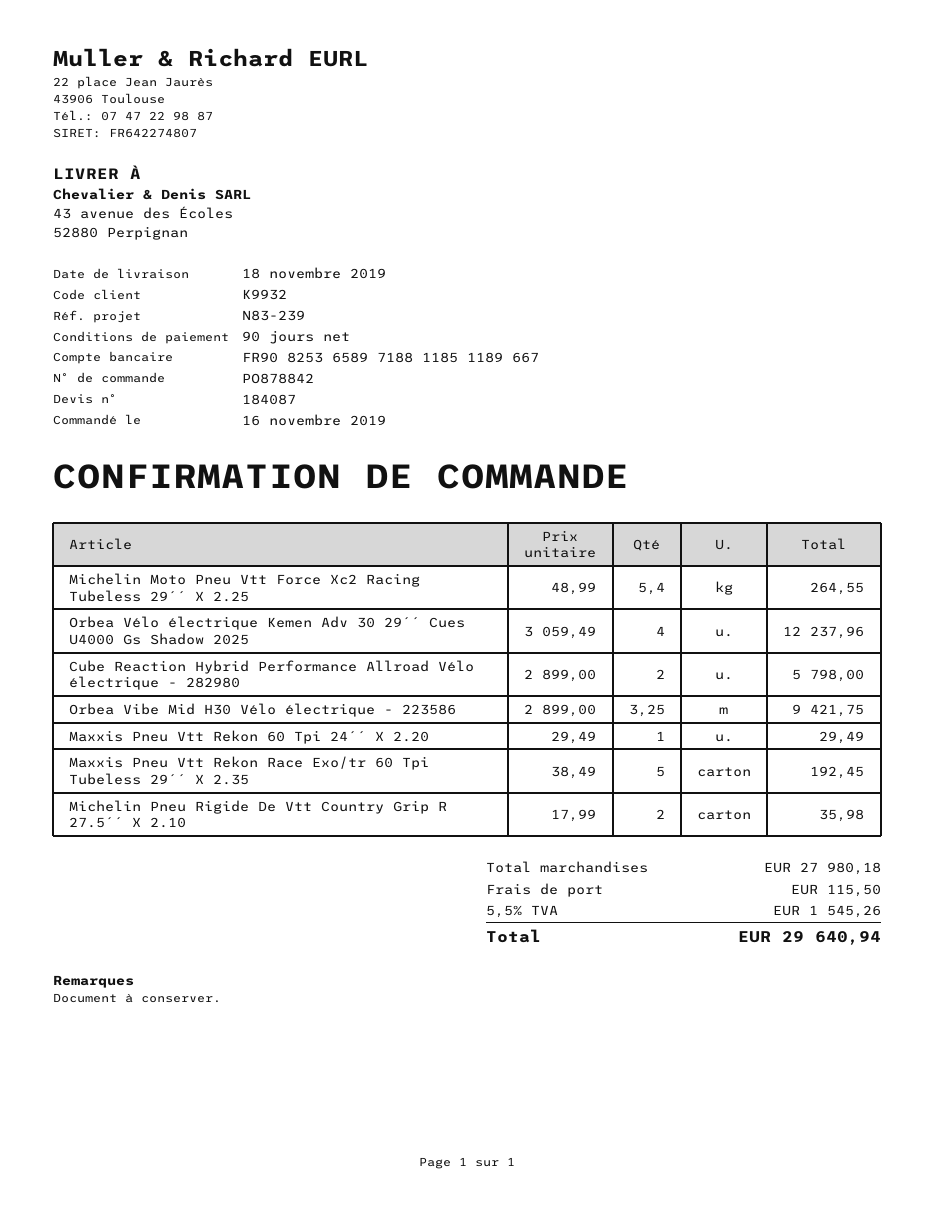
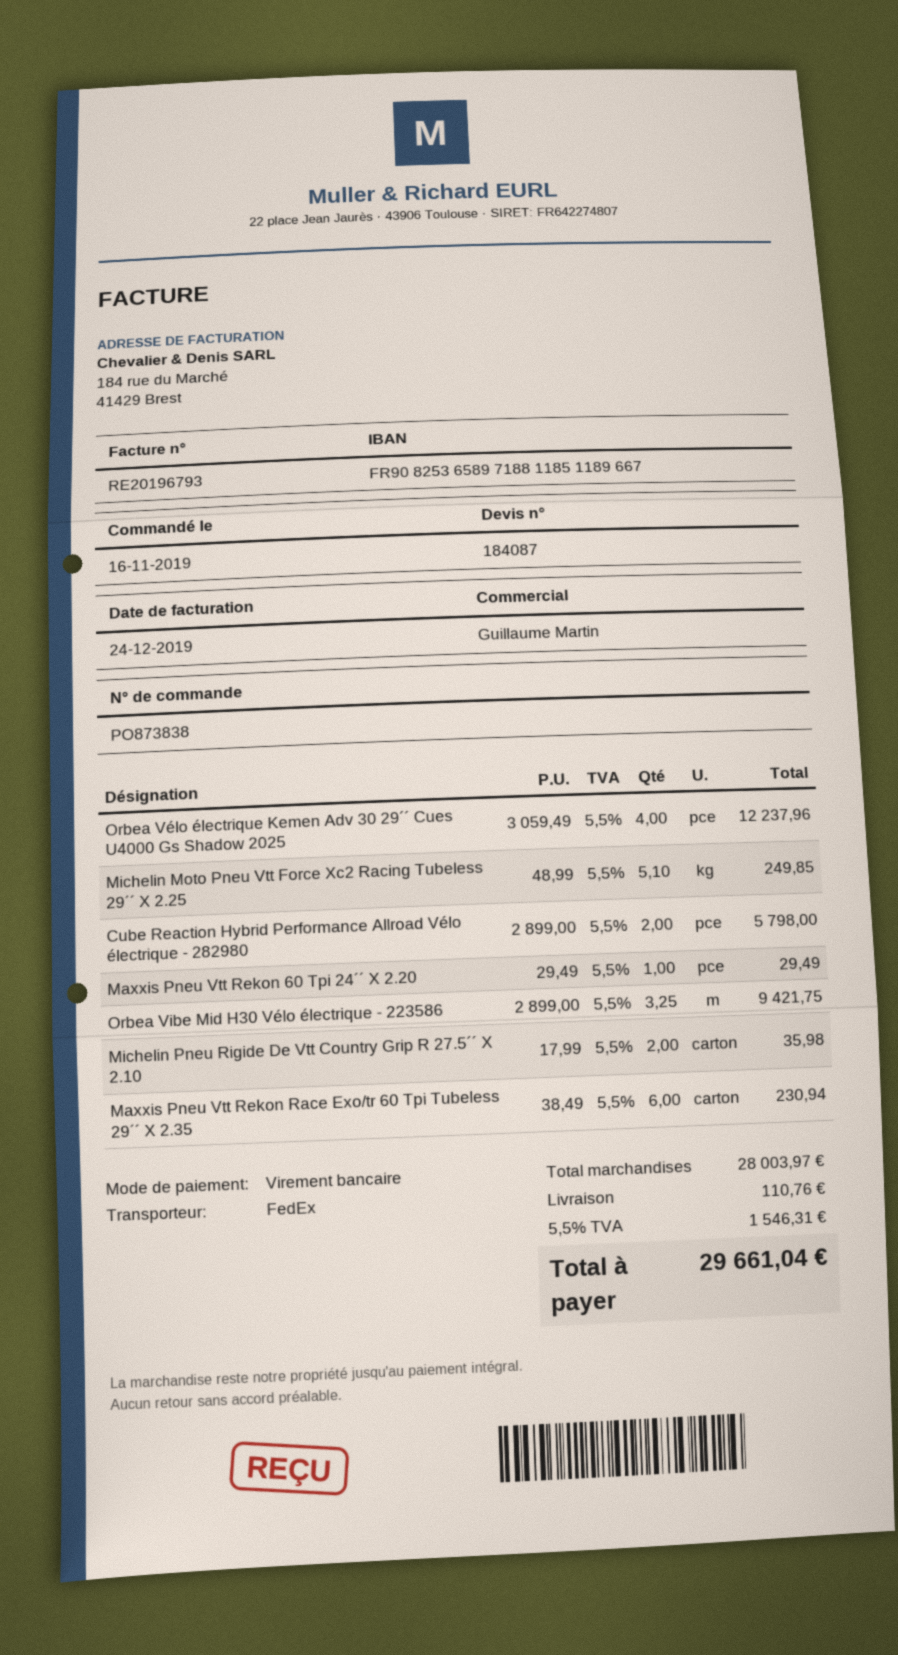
order number: PO878842 -> PO873838
Michelin Moto Pneu Vtt Force Xc2 Racing Tubeless 29´´ X 2.25: 5.4 x 48.99 = 264.55 -> 5.1 x 48.99 = 249.85
Maxxis Pneu Vtt Rekon Race Exo/tr 60 Tpi Tubeless 29´´ X 2.35: 5 x 38.49 = 192.45 -> 6 x 38.49 = 230.94
subtotal: 27980.18 -> 28003.97
shipping: 115.50 -> 110.76
tax: 5.5% = 1545.26 -> 5.5% = 1546.31
total: 29640.94 -> 29661.04

